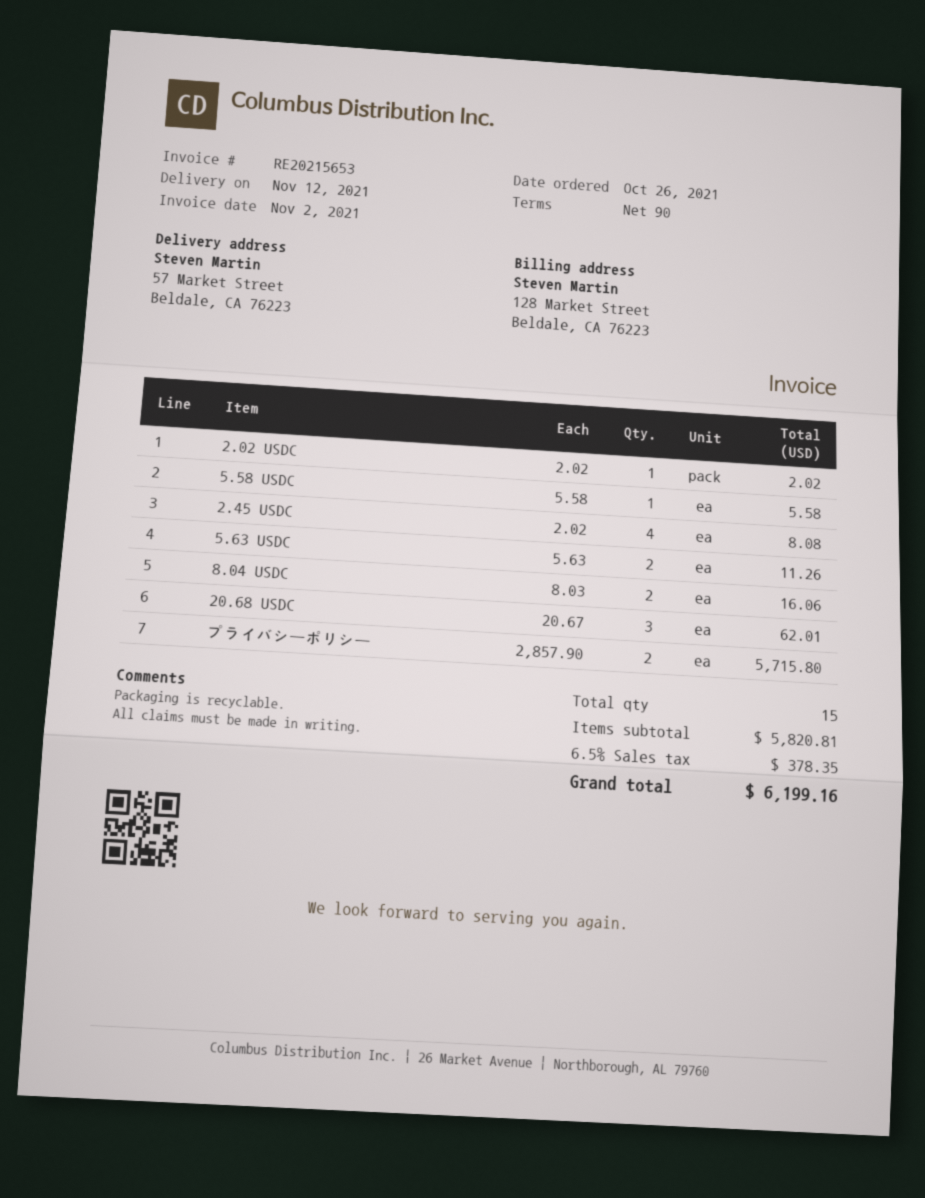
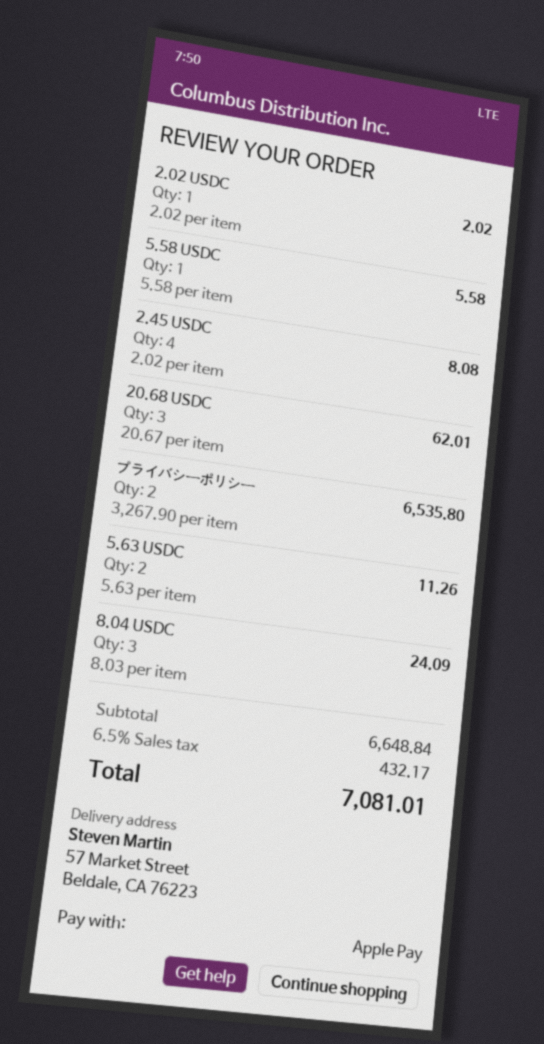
8.04 USDC: 2 x 8.03 = 16.06 -> 3 x 8.03 = 24.09
プライバシーポリシー: 2 x 2857.90 = 5715.80 -> 2 x 3267.90 = 6535.80
subtotal: 5820.81 -> 6648.84
tax: 6.5% = 378.35 -> 6.5% = 432.17
total: 6199.16 -> 7081.01

